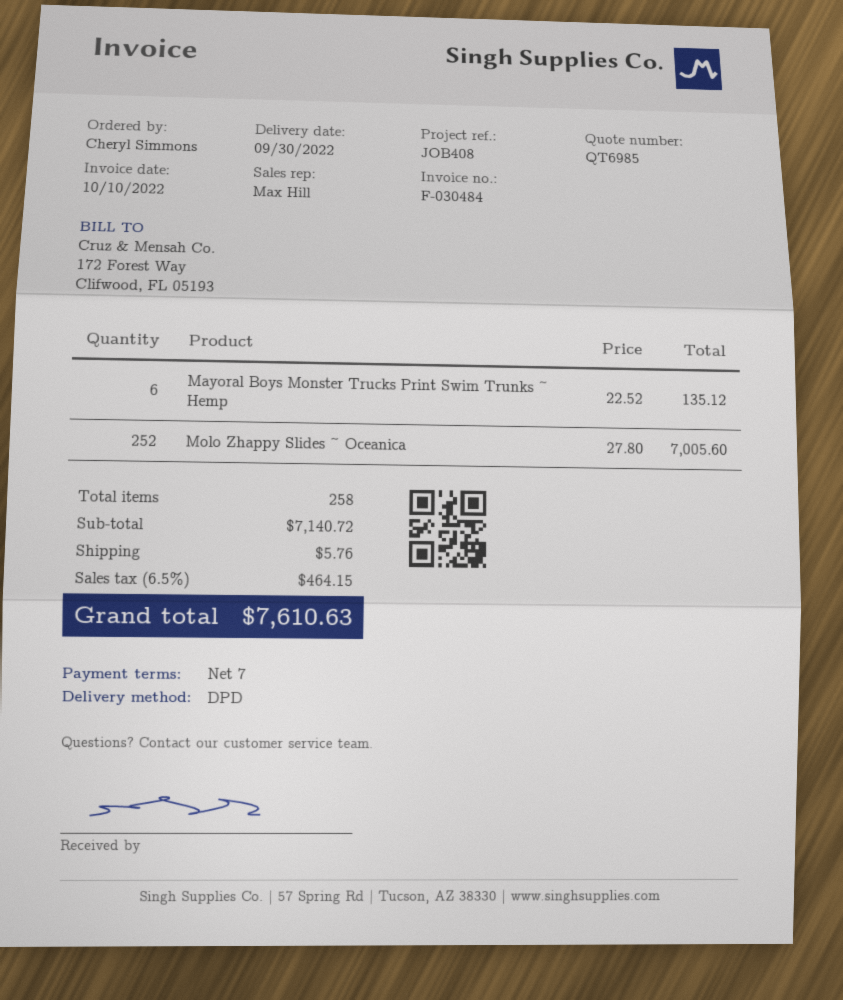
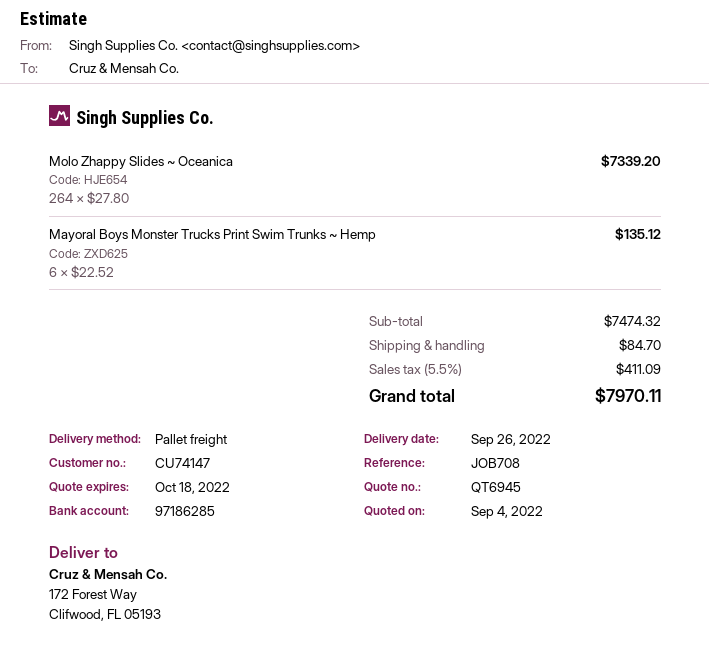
quote number: QT6985 -> QT6945
delivery date: 2022-09-30 -> 2022-09-26
reference: JOB408 -> JOB708
shipping method: DPD -> pallet freight
Molo Zhappy Slides ~ Oceanica: 252 x 27.80 = 7005.60 -> 264 x 27.80 = 7339.20
subtotal: 7140.72 -> 7474.32
shipping: 5.76 -> 84.70
tax: 6.5% = 464.15 -> 5.5% = 411.09
total: 7610.63 -> 7970.11

